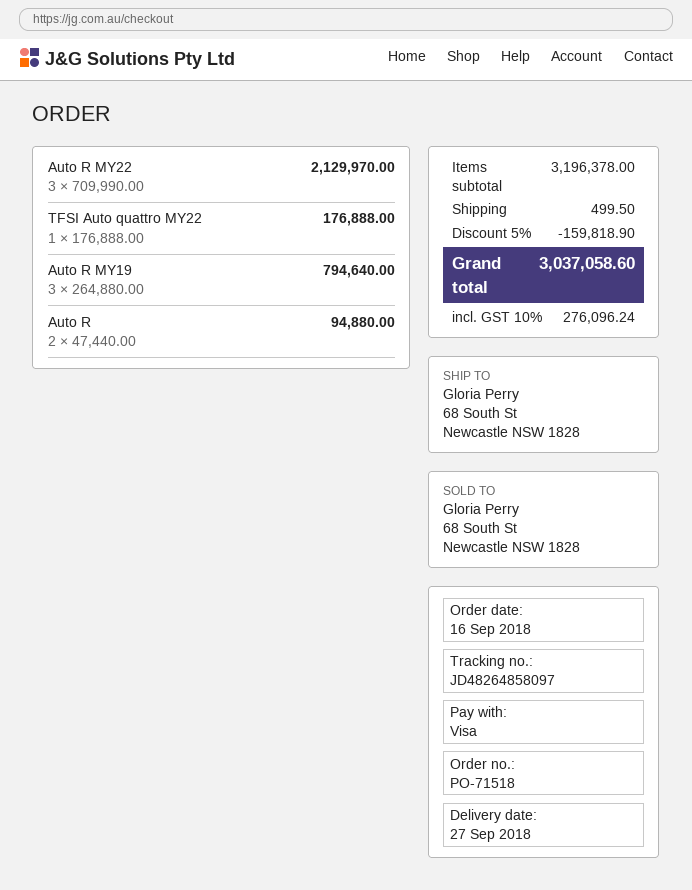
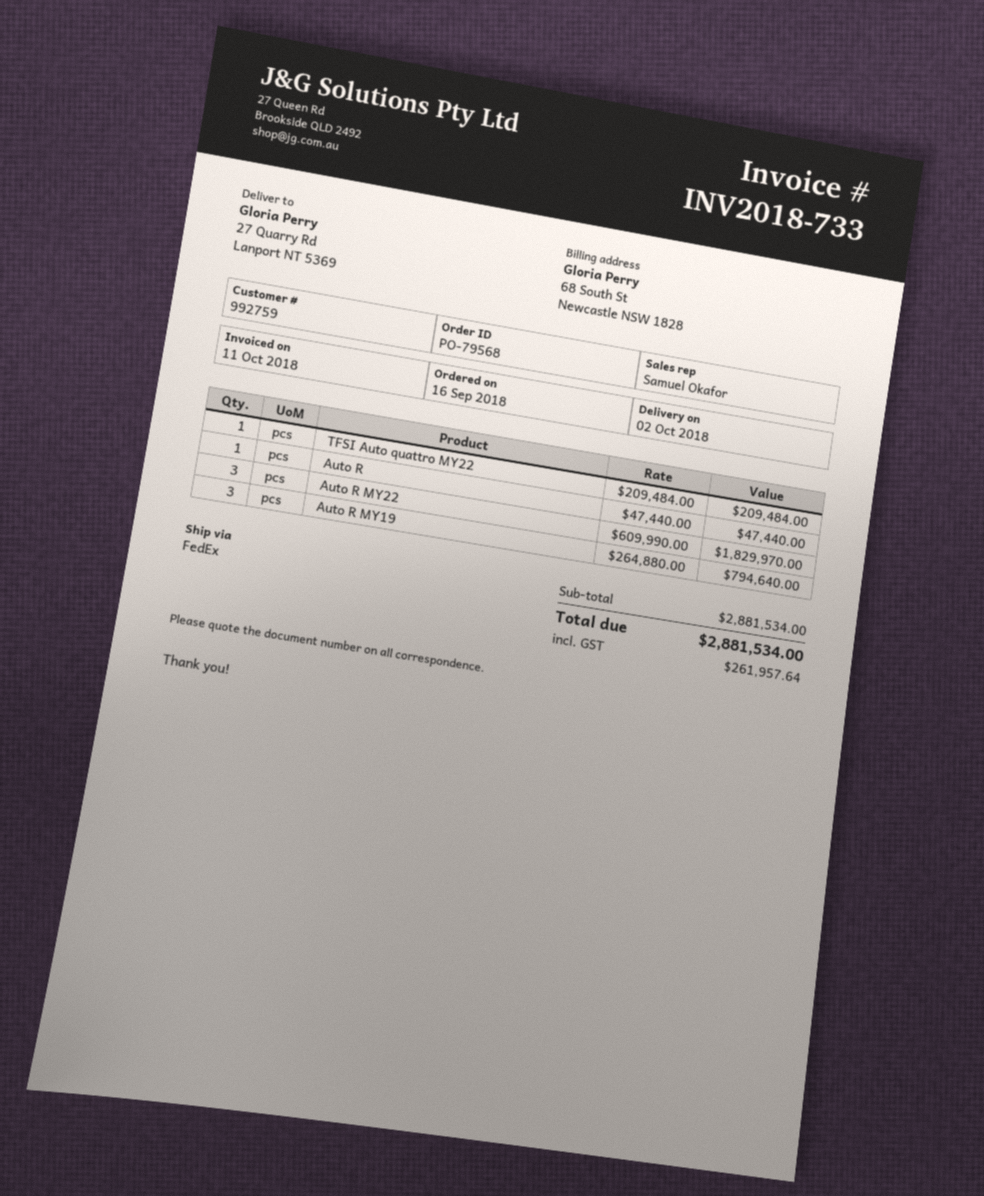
order number: PO-71518 -> PO-79568
delivery date: 2018-09-27 -> 2018-10-02
ship to: 68 South St, Newcastle NSW 1828 -> 27 Quarry Rd, Lanport NT 5369
Auto R MY22: 3 x 709990.00 = 2129970.00 -> 3 x 609990.00 = 1829970.00
TFSI Auto quattro MY22: 1 x 176888.00 = 176888.00 -> 1 x 209484.00 = 209484.00
Auto R: 2 x 47440.00 = 94880.00 -> 1 x 47440.00 = 47440.00
subtotal: 3196378.00 -> 2881534.00
discount: 5% = 159818.90 -> none
shipping: 499.50 -> none
tax: 276096.24 -> 261957.64
total: 3037058.60 -> 2881534.00

